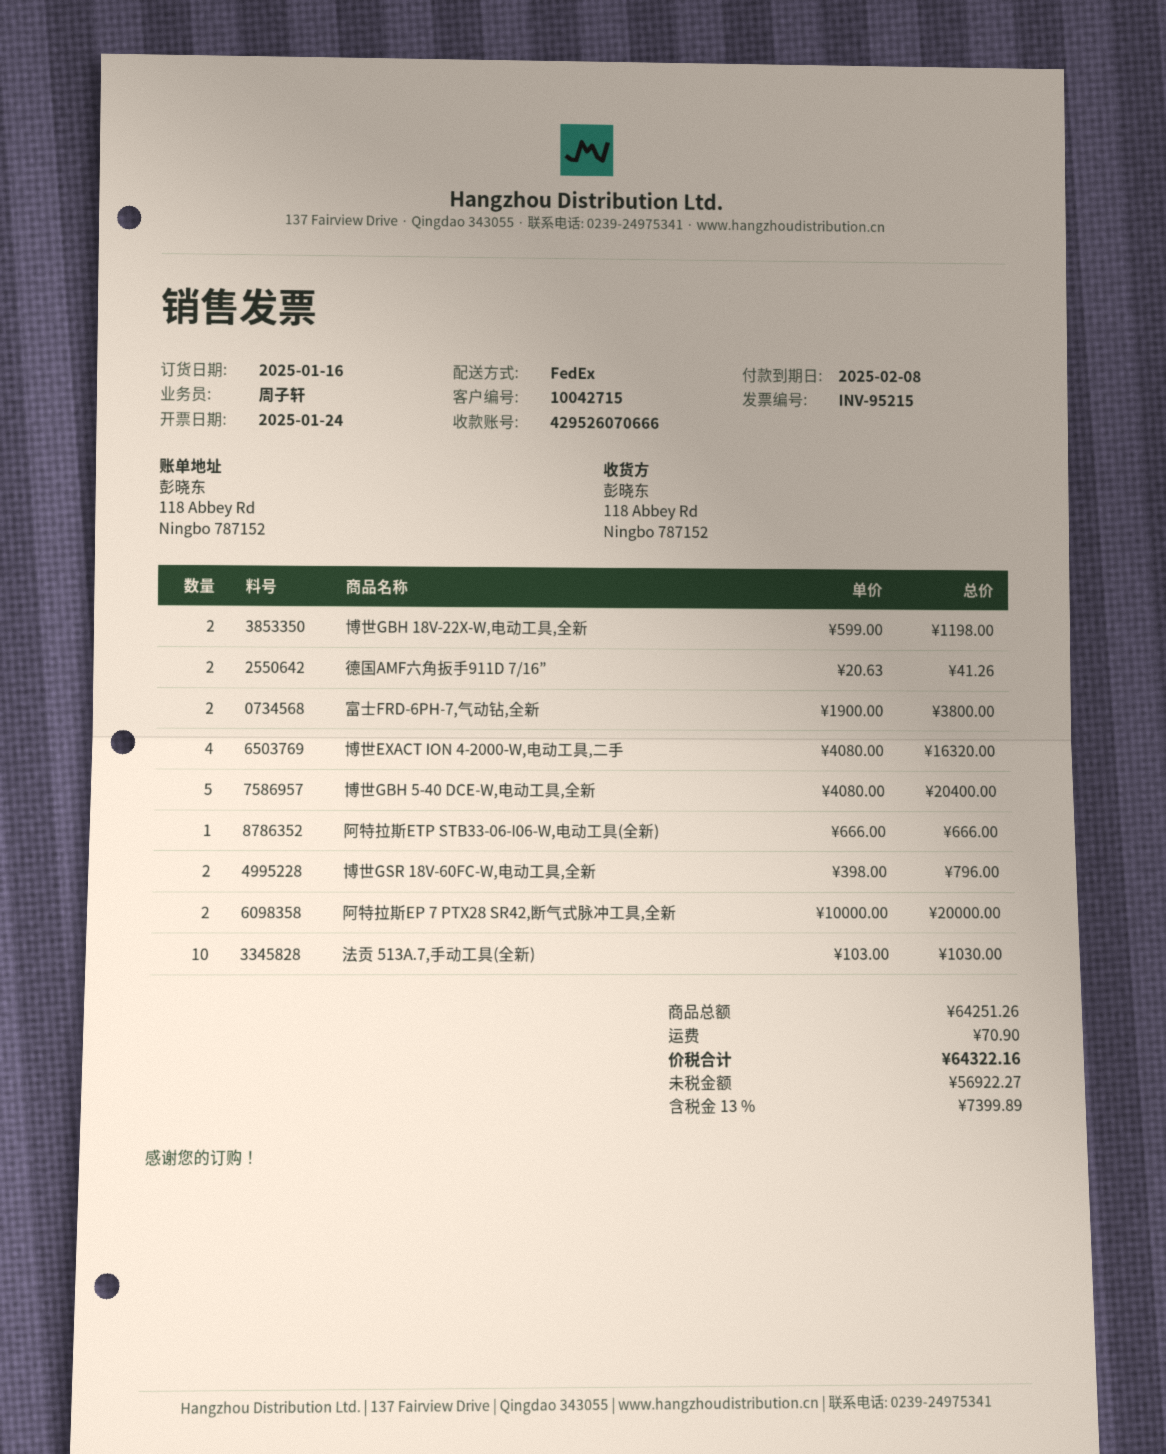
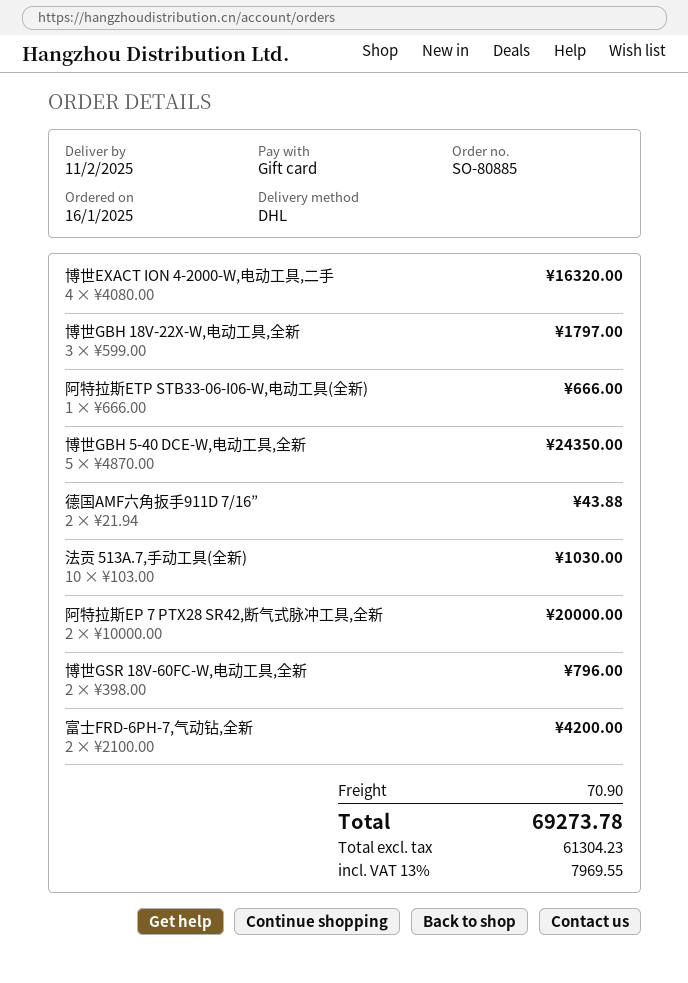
shipping method: FedEx -> DHL
博世GBH 18V-22X-W,电动工具,全新: 2 x 599.00 = 1198.00 -> 3 x 599.00 = 1797.00
德国AMF六角扳手911D 7/16”: 2 x 20.63 = 41.26 -> 2 x 21.94 = 43.88
富士FRD-6PH-7,气动钻,全新: 2 x 1900.00 = 3800.00 -> 2 x 2100.00 = 4200.00
博世GBH 5-40 DCE-W,电动工具,全新: 5 x 4080.00 = 20400.00 -> 5 x 4870.00 = 24350.00
net: 56922.27 -> 61304.23
tax: 13% = 7399.89 -> 13% = 7969.55
total: 64322.16 -> 69273.78

